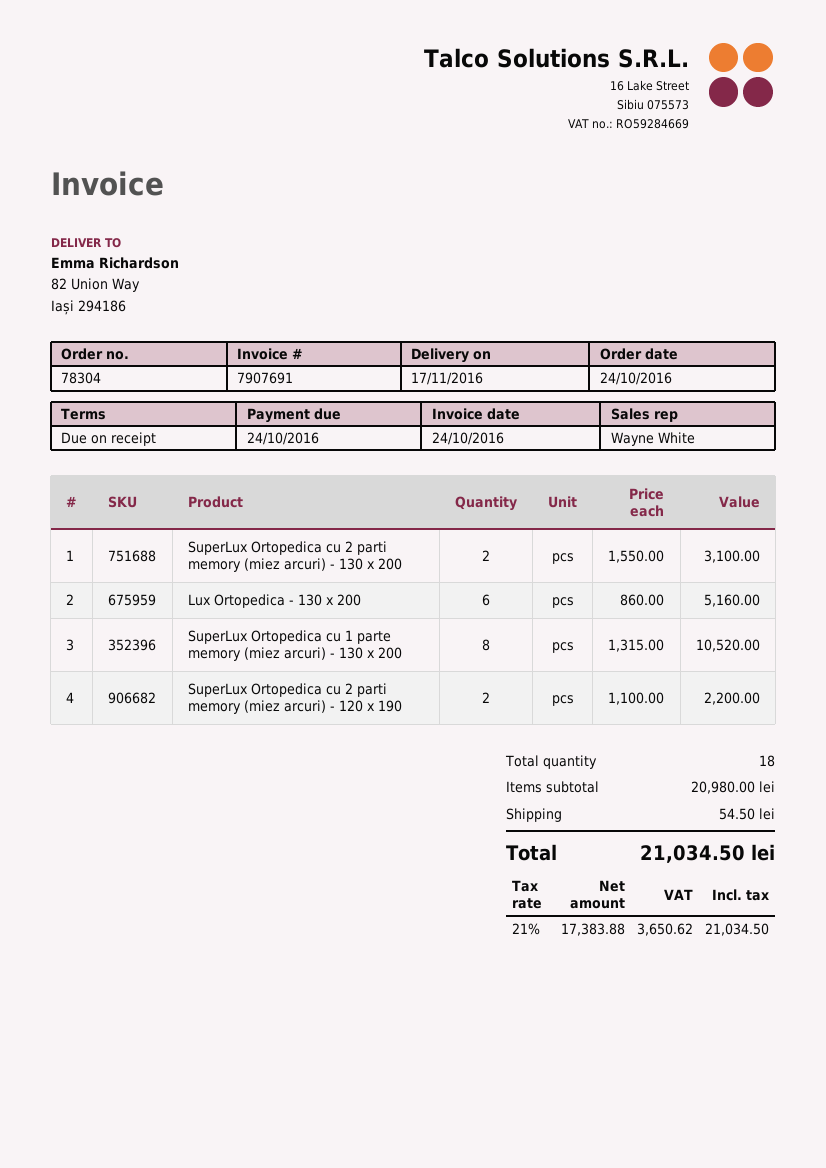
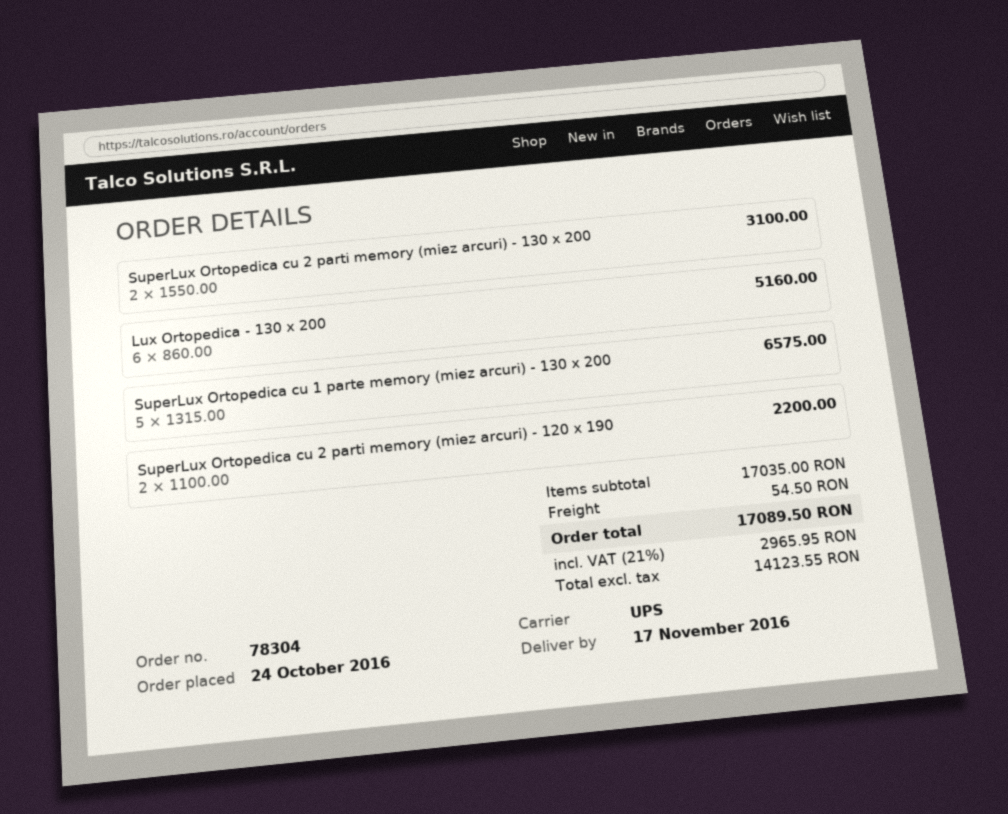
SuperLux Ortopedica cu 1 parte memory (miez arcuri) - 130 x 200: 8 x 1315.00 = 10520.00 -> 5 x 1315.00 = 6575.00
subtotal: 20980.00 -> 17035.00
net: 17383.88 -> 14123.55
tax: 21% = 3650.62 -> 21% = 2965.95
total: 21034.50 -> 17089.50

